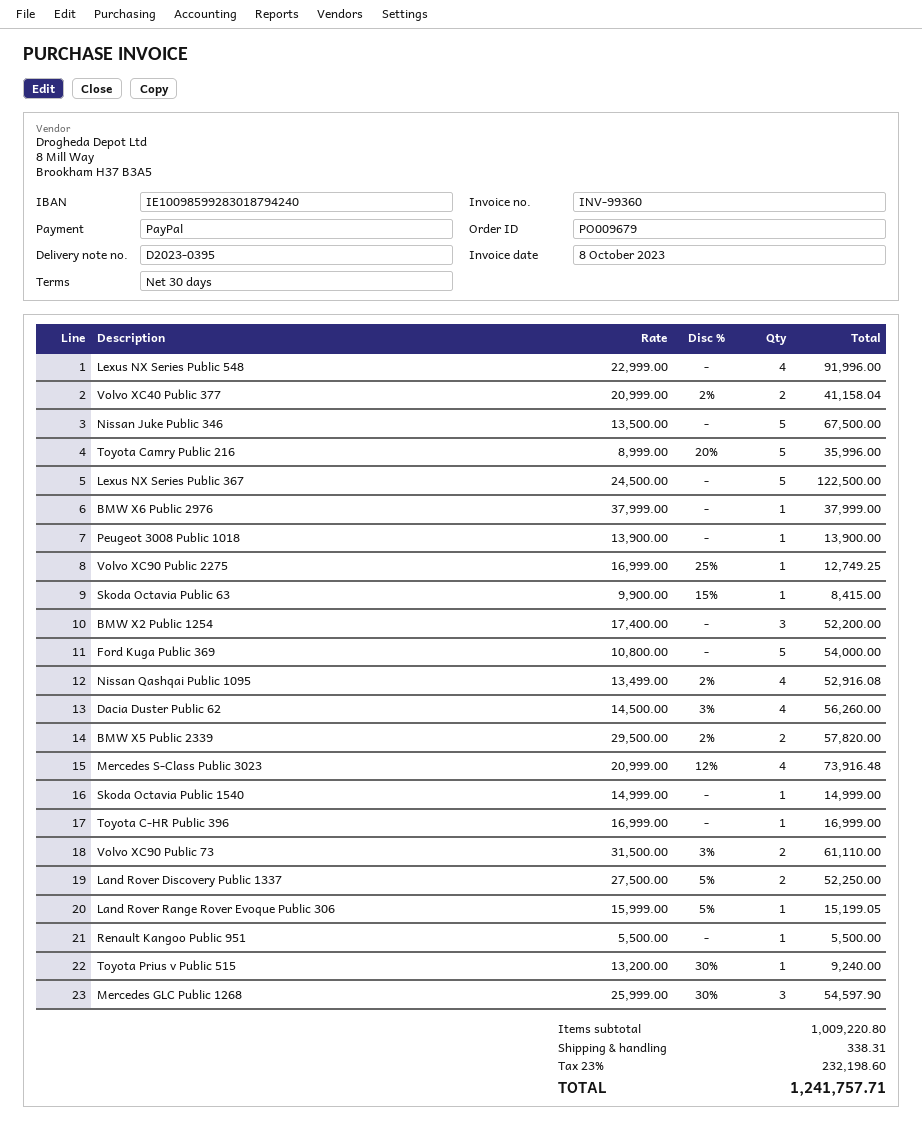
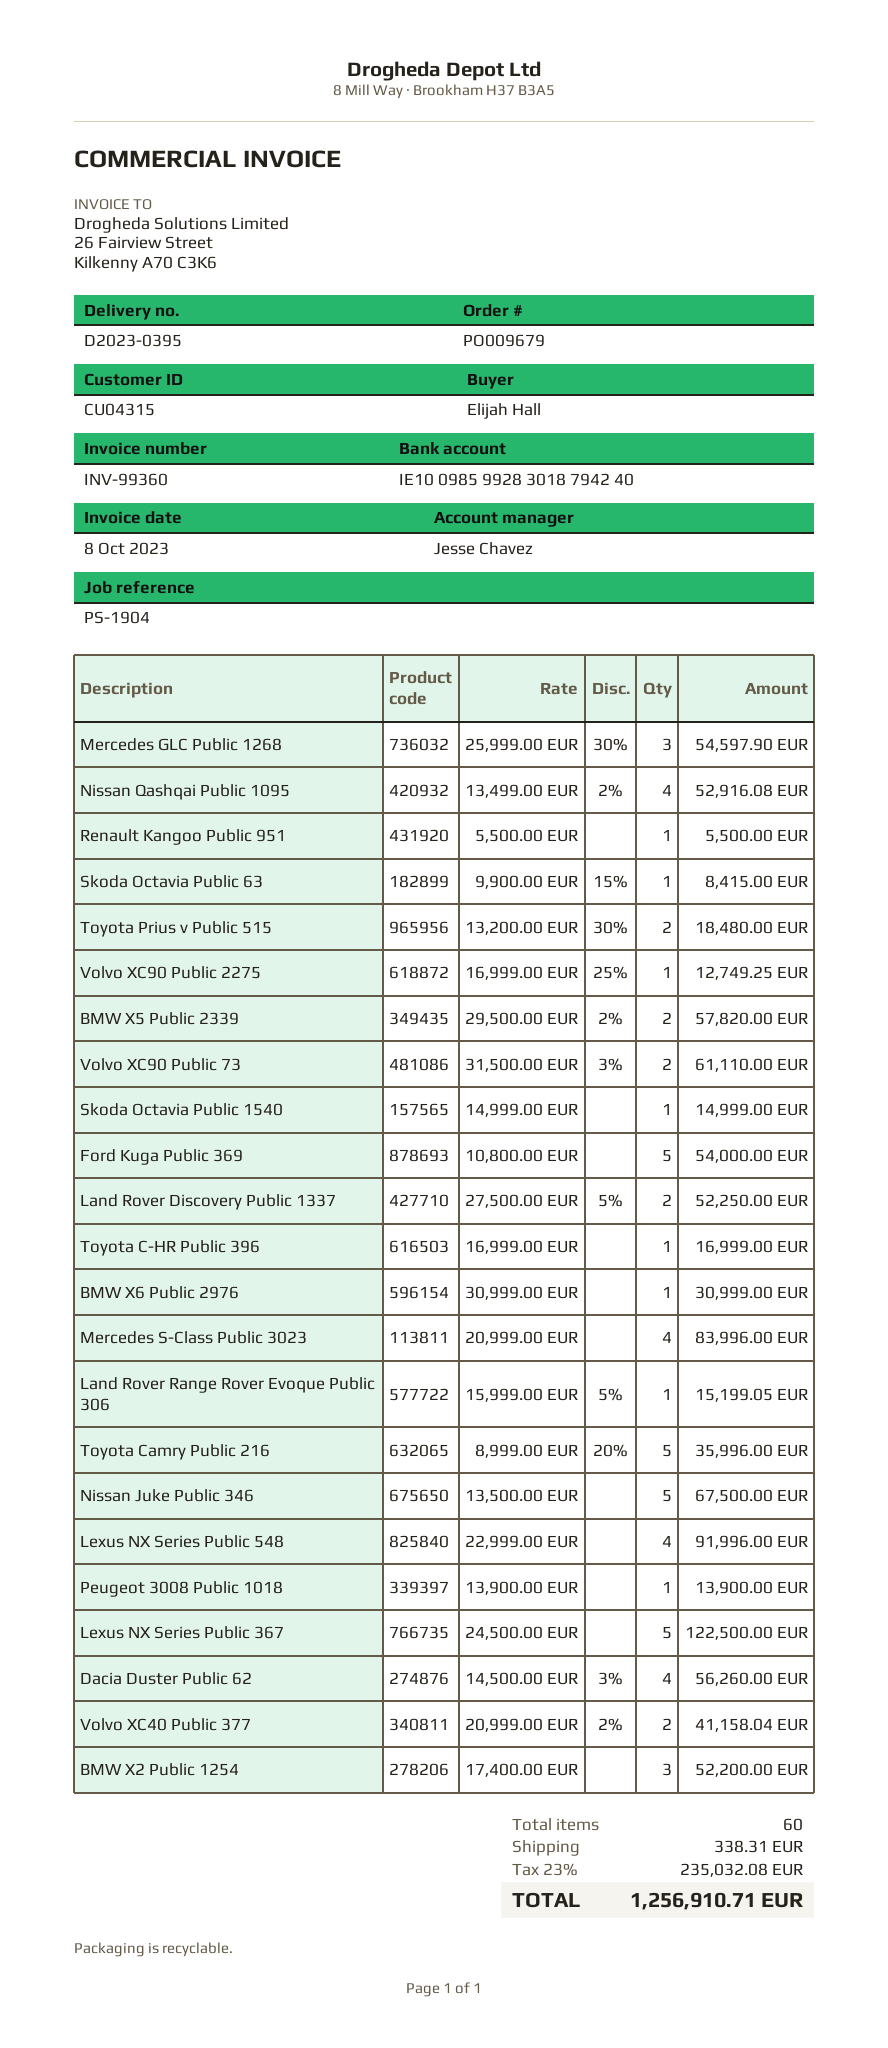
BMW X6 Public 2976: 1 x 37999.00 = 37999.00 -> 1 x 30999.00 = 30999.00
Mercedes S-Class Public 3023: 4 x 20999.00 - 12% = 73916.48 -> 4 x 20999.00 = 83996.00
Toyota Prius v Public 515: 1 x 13200.00 - 30% = 9240.00 -> 2 x 13200.00 - 30% = 18480.00
tax: 23% = 232198.60 -> 23% = 235032.08
total: 1241757.71 -> 1256910.71

